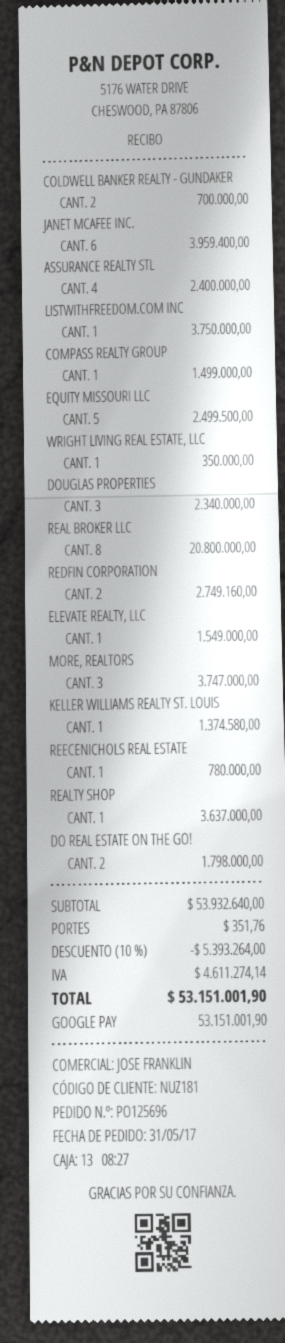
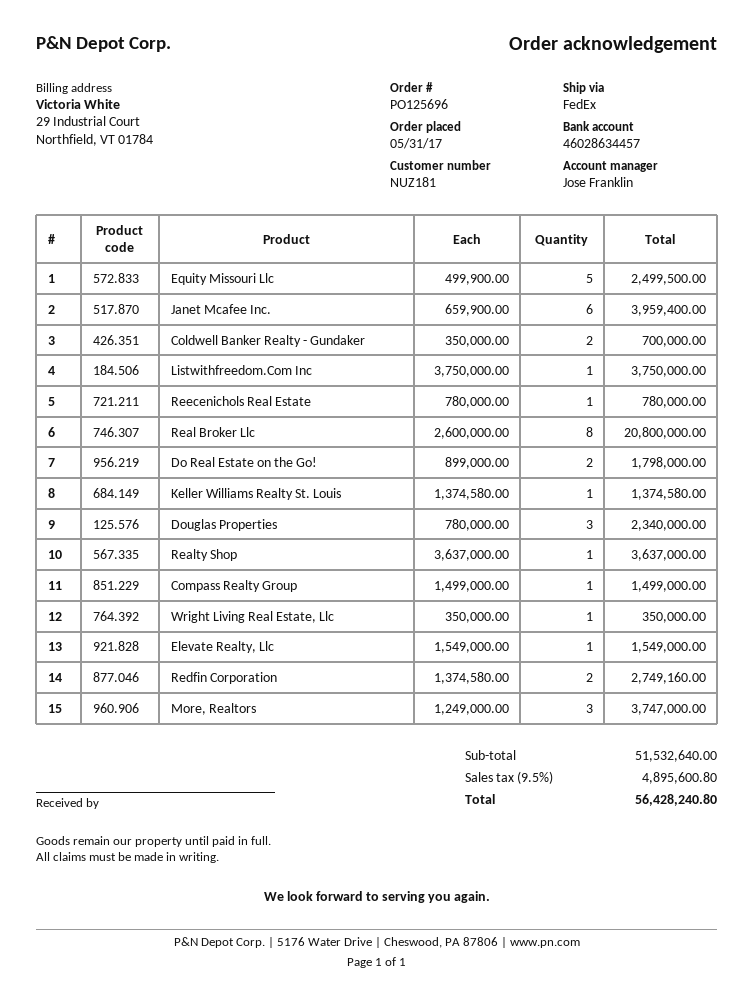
ASSURANCE REALTY STL: 4 for 2400000.00 -> none
subtotal: 53932640.00 -> 51532640.00
discount: 10% = 5393264.00 -> none
shipping: 351.76 -> none
tax: 4611274.14 -> 4895600.80
total: 53151001.90 -> 56428240.80

